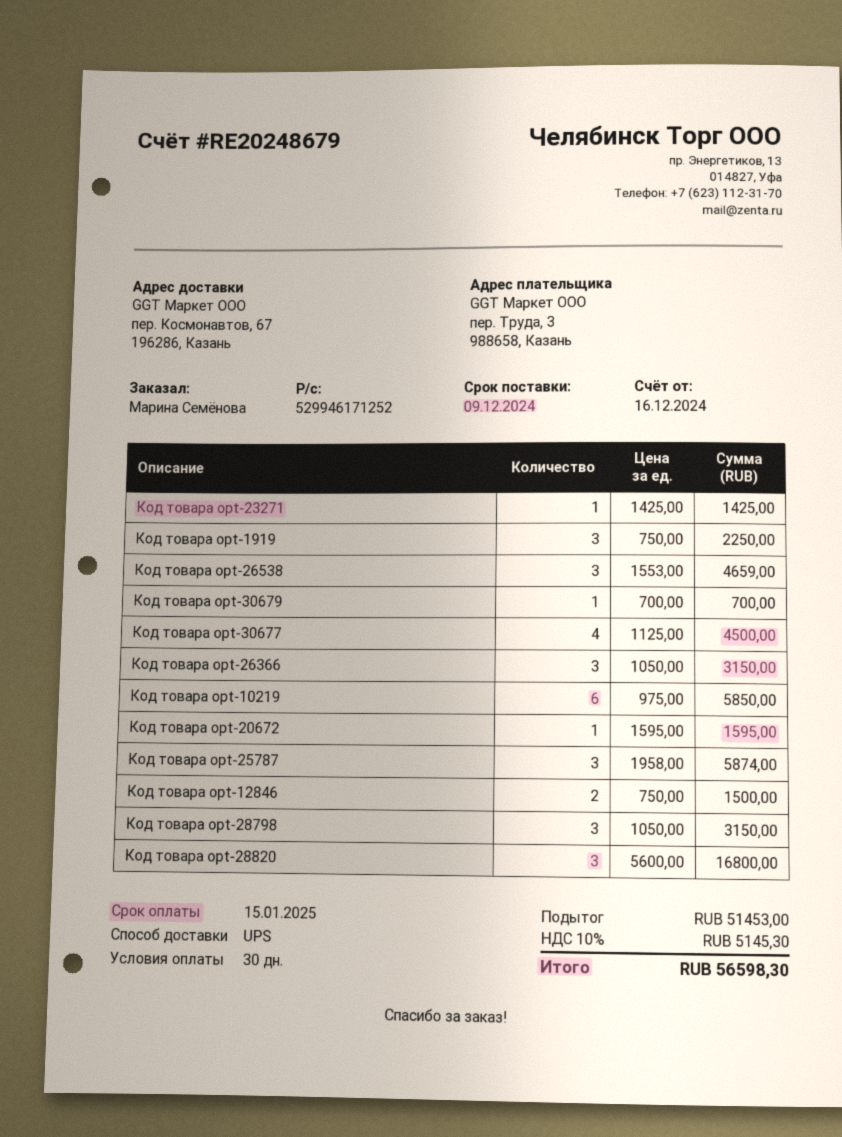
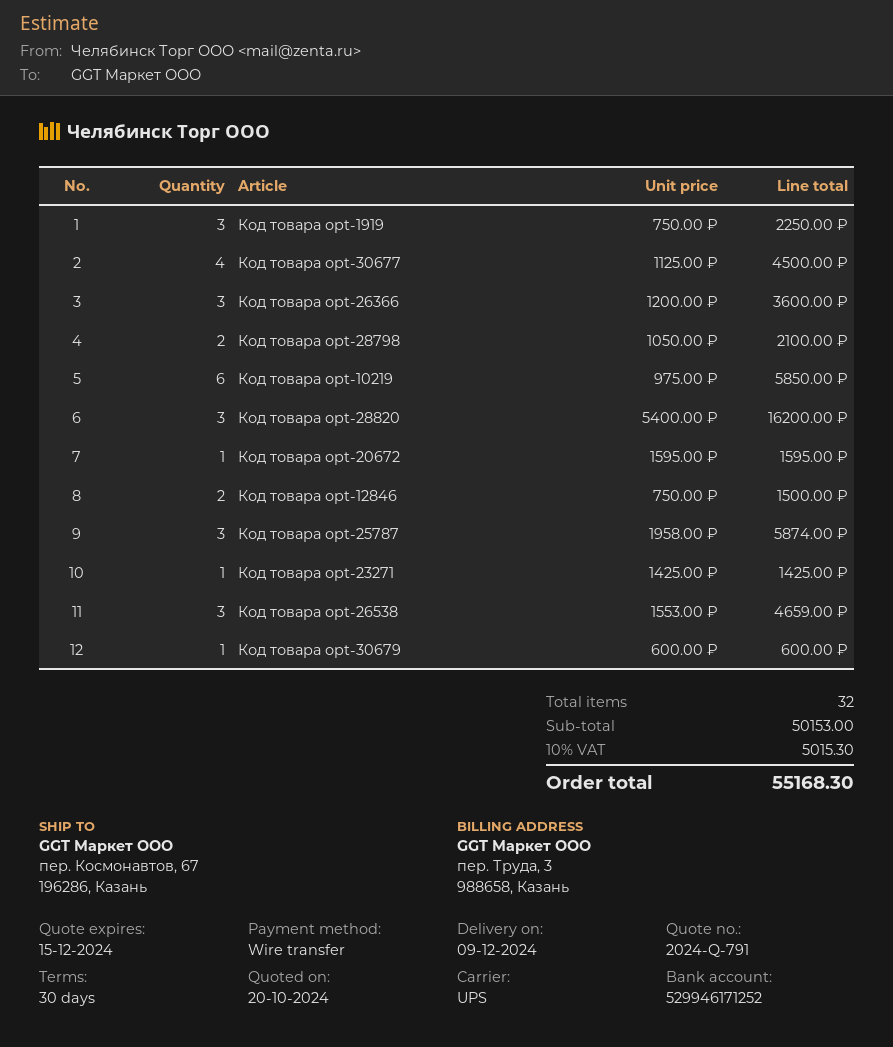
Код товара opt-30679: 1 x 700.00 = 700.00 -> 1 x 600.00 = 600.00
Код товара opt-26366: 3 x 1050.00 = 3150.00 -> 3 x 1200.00 = 3600.00
Код товара opt-28798: 3 x 1050.00 = 3150.00 -> 2 x 1050.00 = 2100.00
Код товара opt-28820: 3 x 5600.00 = 16800.00 -> 3 x 5400.00 = 16200.00
subtotal: 51453.00 -> 50153.00
tax: 10% = 5145.30 -> 10% = 5015.30
total: 56598.30 -> 55168.30

